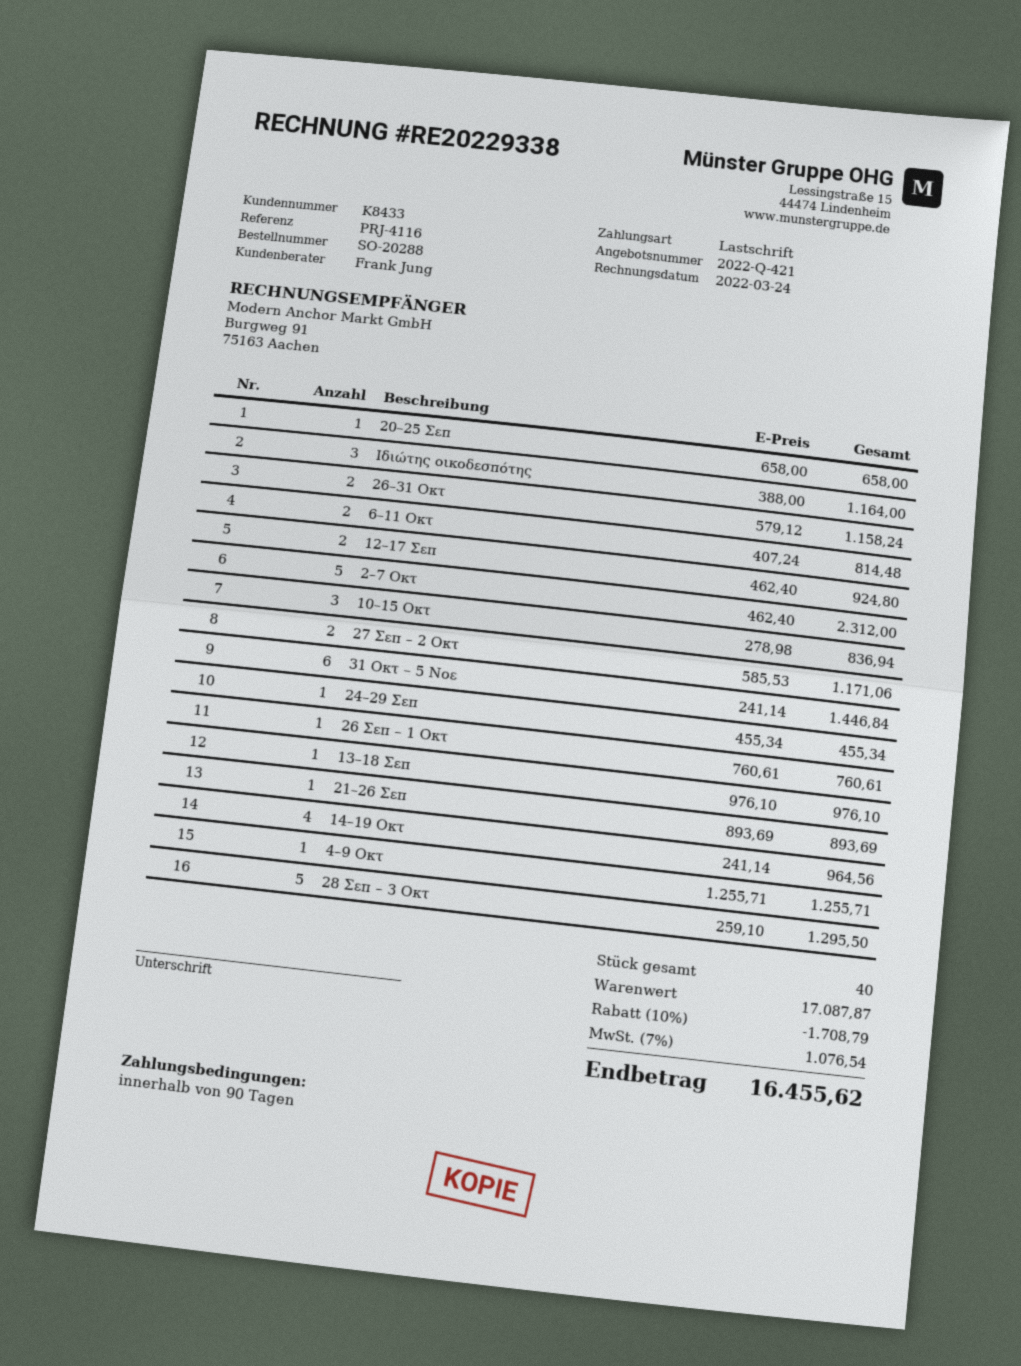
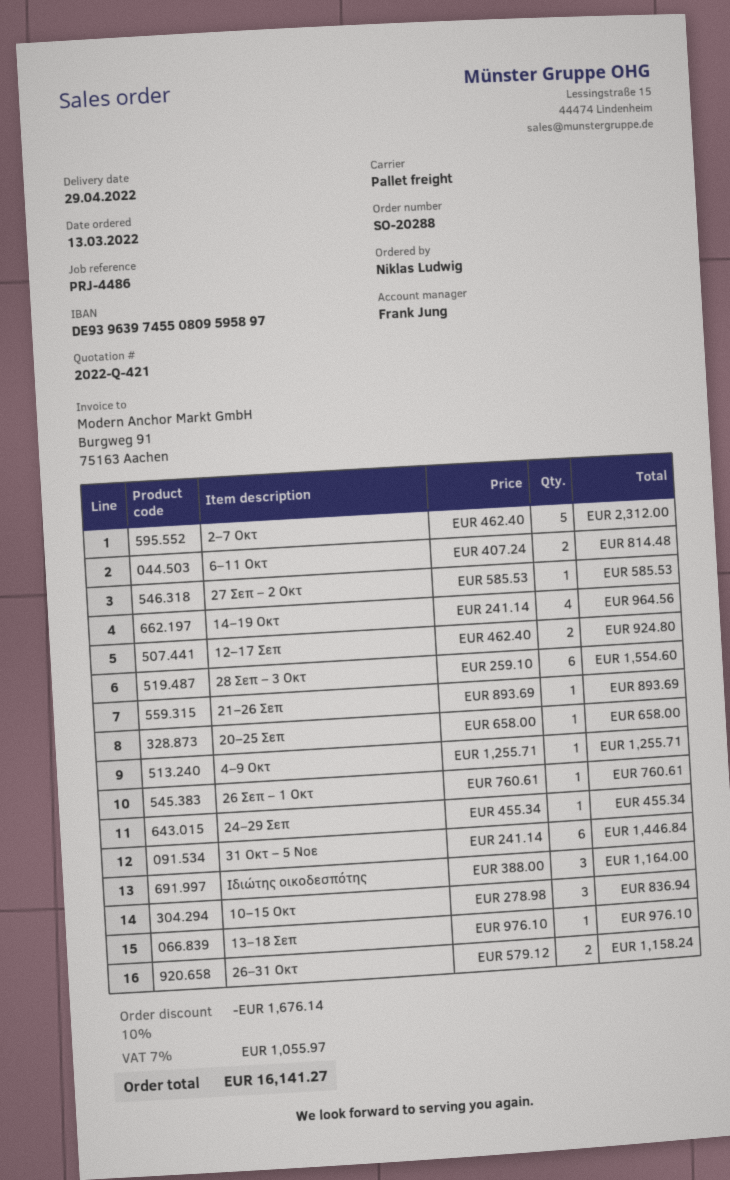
reference: PRJ-4116 -> PRJ-4486
27 Σεπ – 2 Οκτ: 2 x 585.53 = 1171.06 -> 1 x 585.53 = 585.53
28 Σεπ – 3 Οκτ: 5 x 259.10 = 1295.50 -> 6 x 259.10 = 1554.60
discount: 10% = 1708.79 -> 10% = 1676.14
tax: 7% = 1076.54 -> 7% = 1055.97
total: 16455.62 -> 16141.27

